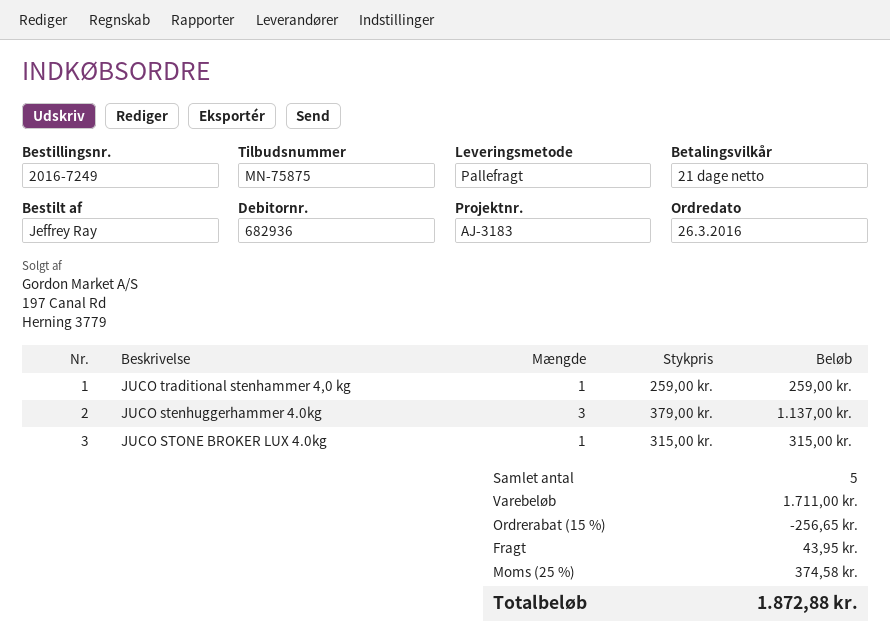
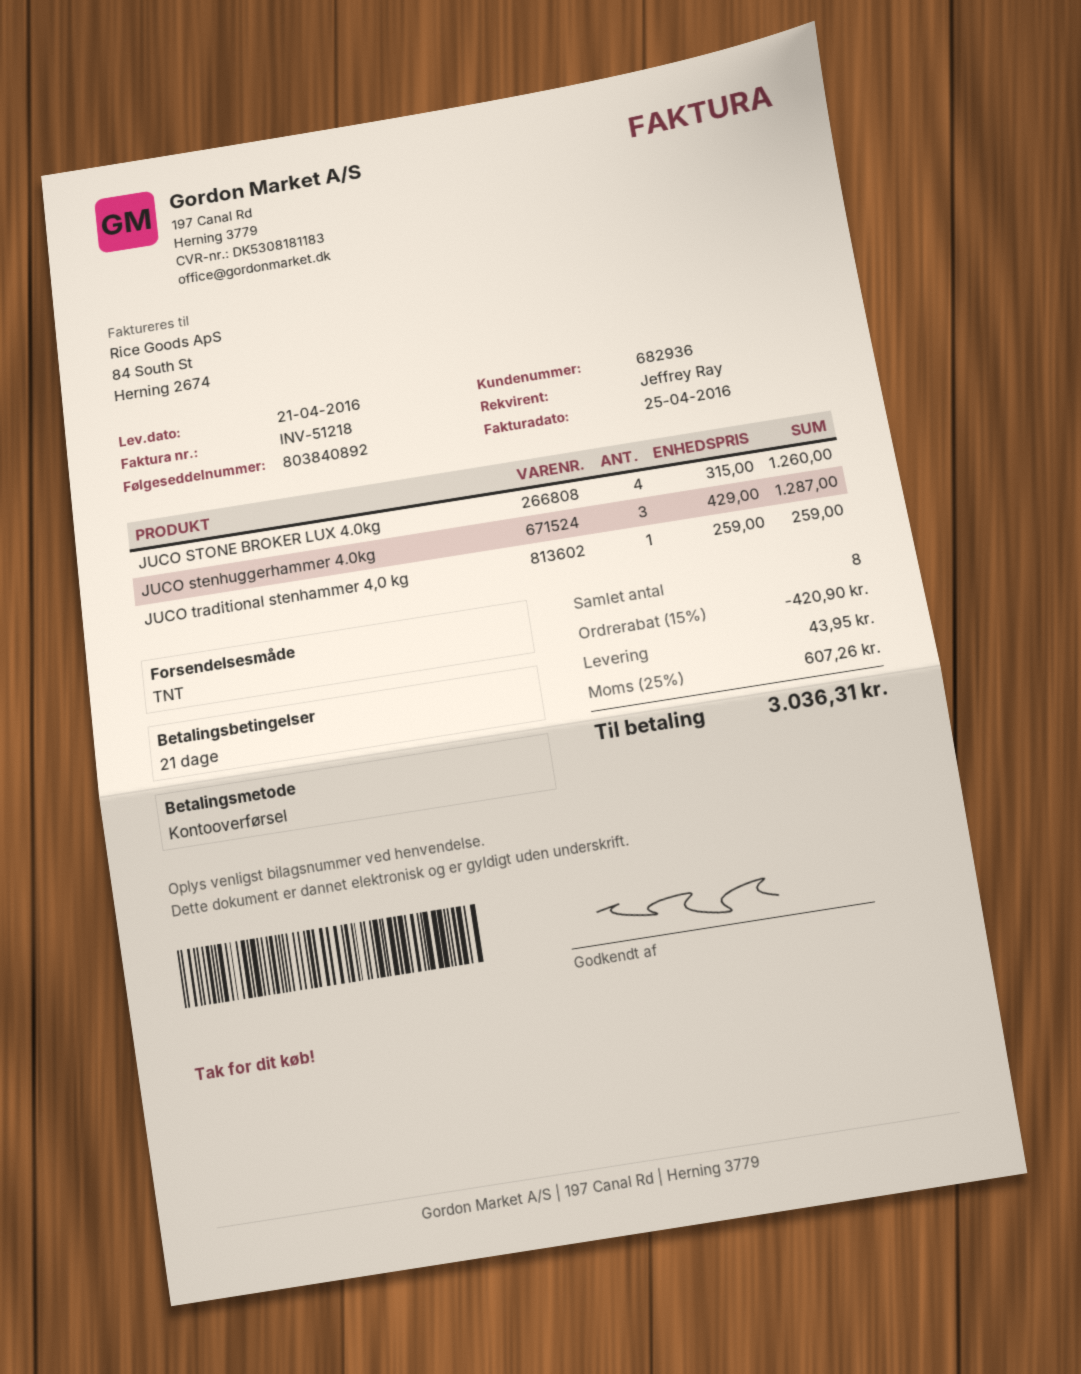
shipping method: pallet freight -> TNT
JUCO stenhuggerhammer 4.0kg: 3 x 379.00 = 1137.00 -> 3 x 429.00 = 1287.00
JUCO STONE BROKER LUX 4.0kg: 1 x 315.00 = 315.00 -> 4 x 315.00 = 1260.00
total quantity: 5 -> 8
discount: 15% = 256.65 -> 15% = 420.90
tax: 25% = 374.58 -> 25% = 607.26
total: 1872.88 -> 3036.31

